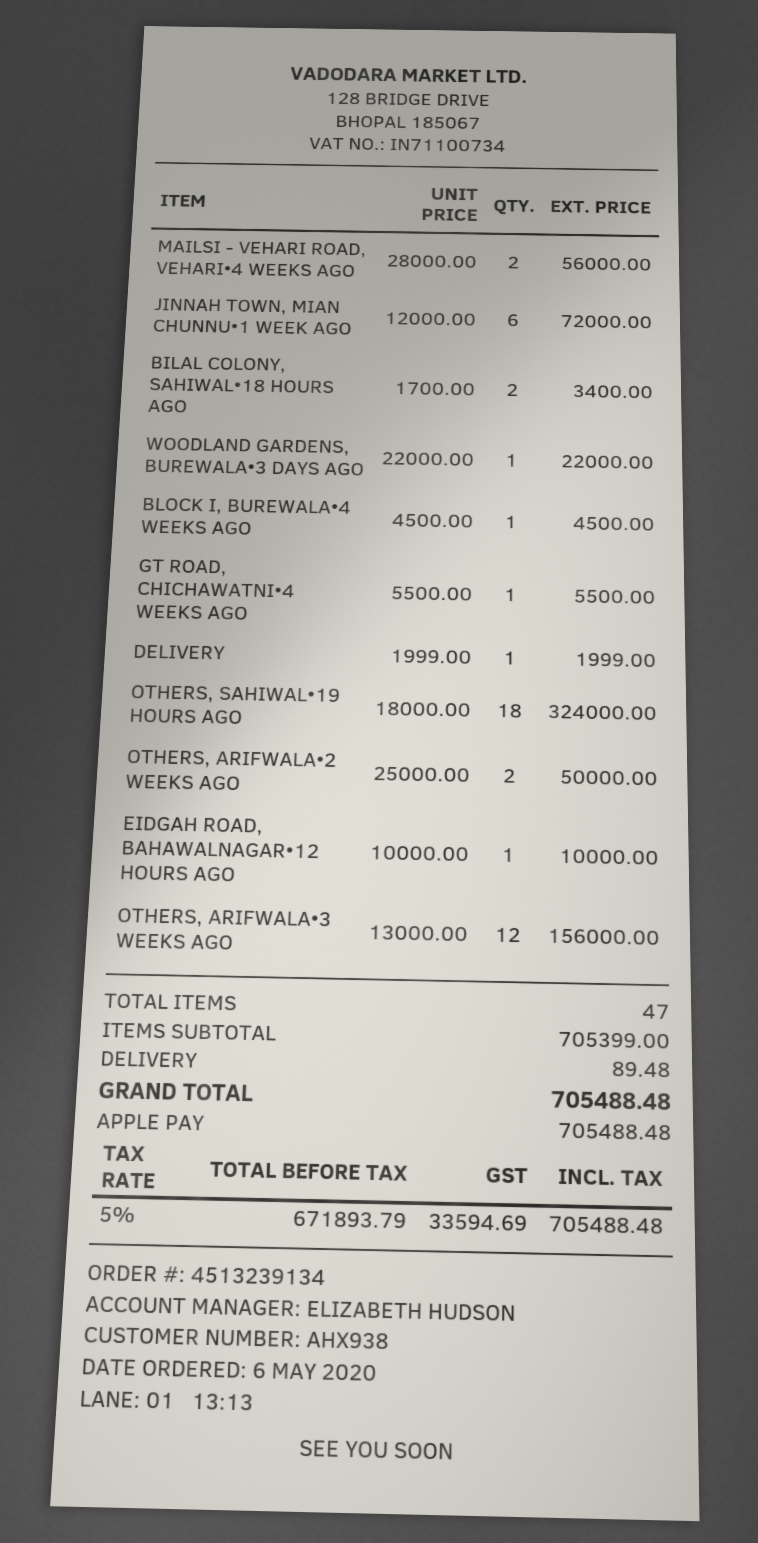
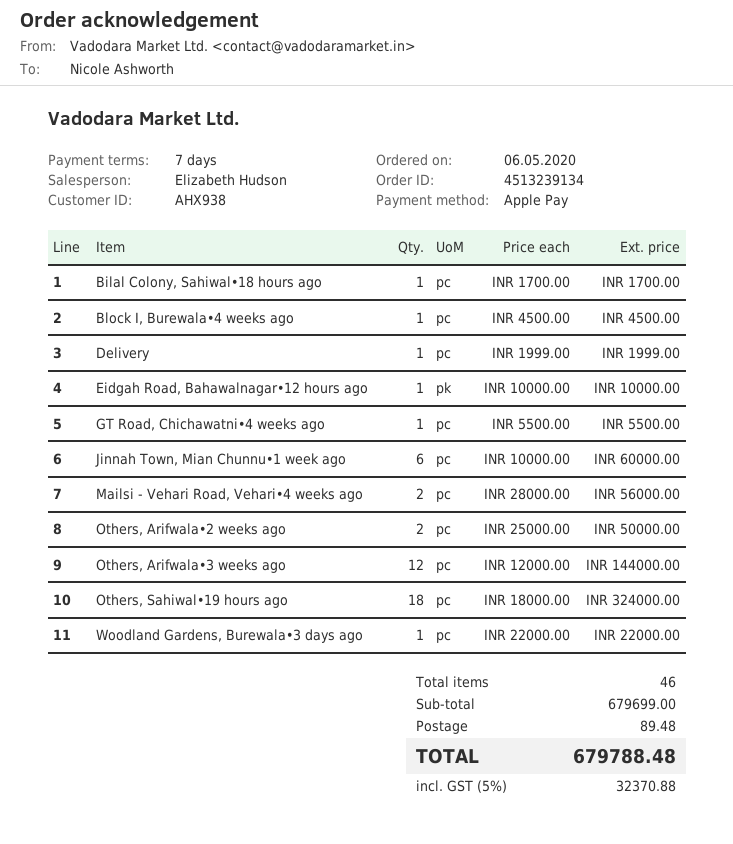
JINNAH TOWN, MIAN CHUNNU•1 WEEK AGO: 6 x 12000.00 = 72000.00 -> 6 x 10000.00 = 60000.00
BILAL COLONY, SAHIWAL•18 HOURS AGO: 2 x 1700.00 = 3400.00 -> 1 x 1700.00 = 1700.00
OTHERS, ARIFWALA•3 WEEKS AGO: 12 x 13000.00 = 156000.00 -> 12 x 12000.00 = 144000.00
total quantity: 47 -> 46
subtotal: 705399.00 -> 679699.00
tax: 5% = 33594.69 -> 5% = 32370.88
total: 705488.48 -> 679788.48

